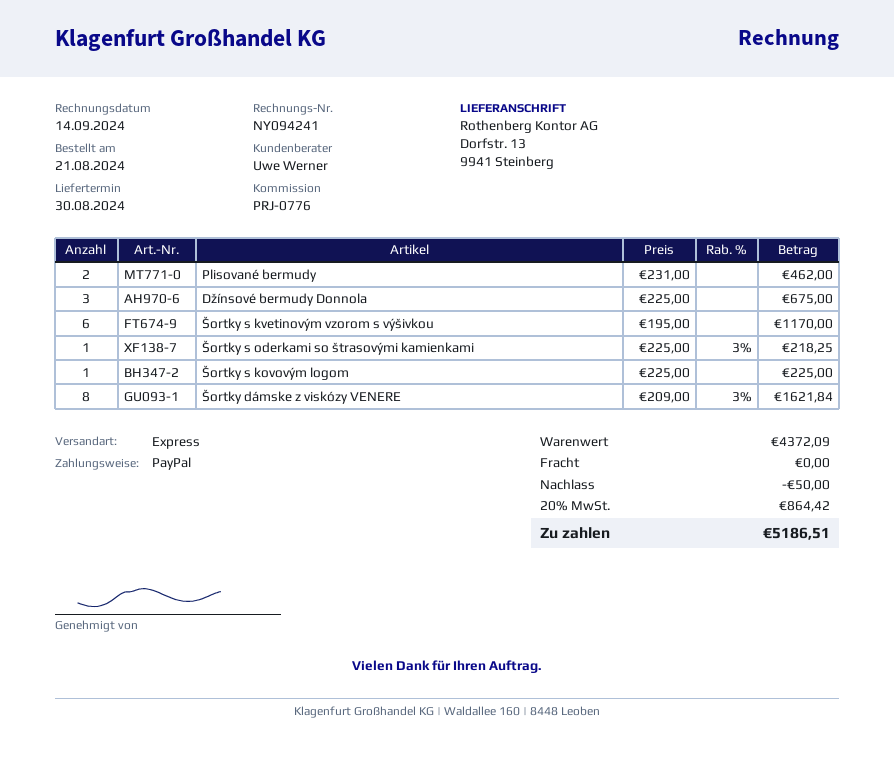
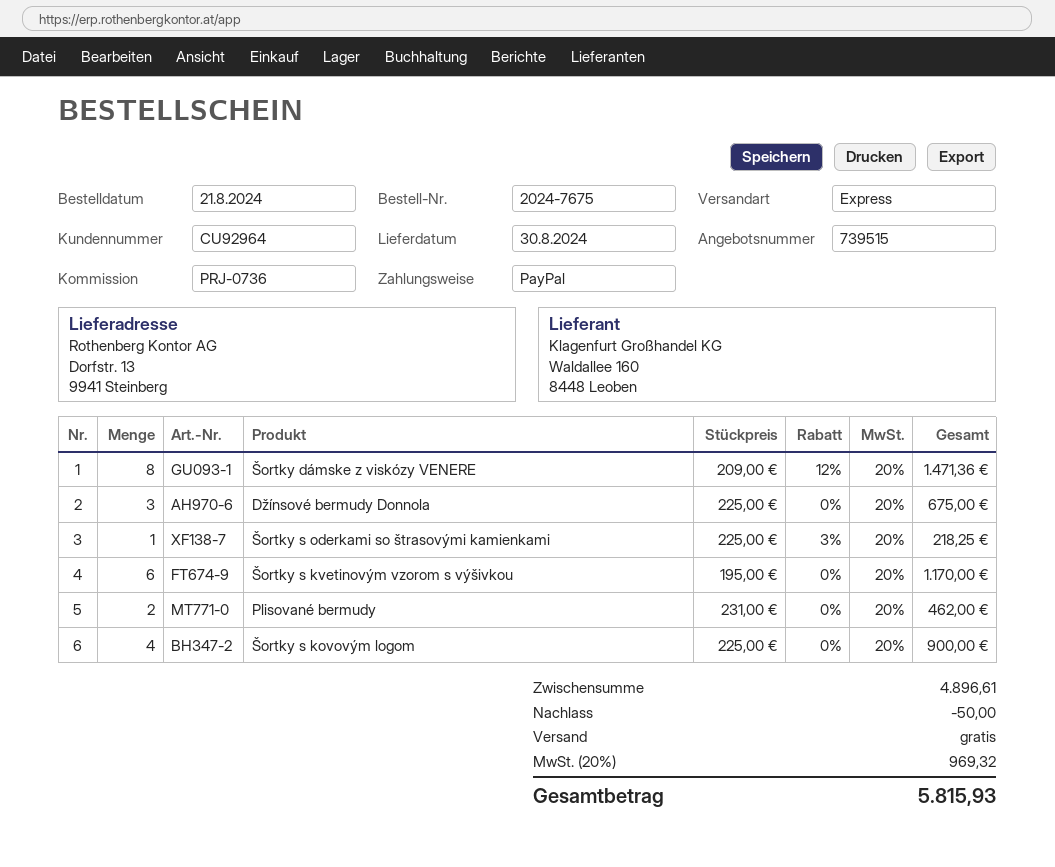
reference: PRJ-0776 -> PRJ-0736
Šortky s kovovým logom: 1 x 225.00 = 225.00 -> 4 x 225.00 = 900.00
Šortky dámske z viskózy VENERE: 8 x 209.00 - 3% = 1621.84 -> 8 x 209.00 - 12% = 1471.36
subtotal: 4372.09 -> 4896.61
tax: 20% = 864.42 -> 20% = 969.32
total: 5186.51 -> 5815.93

